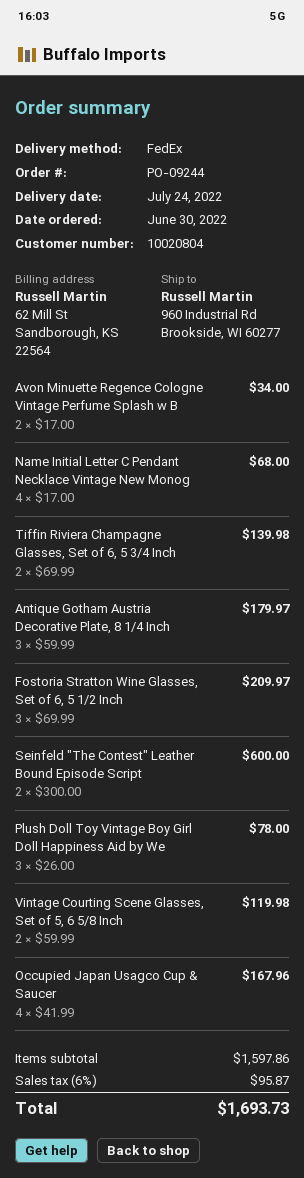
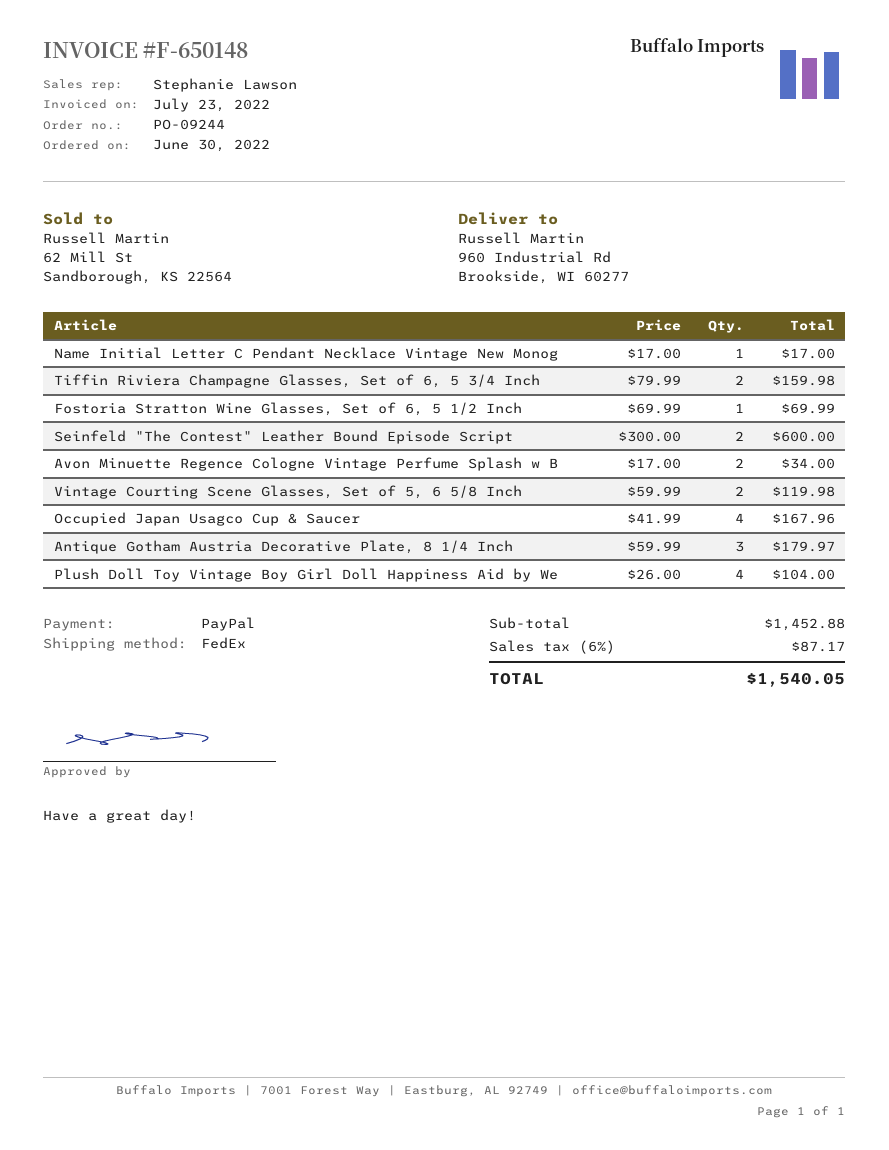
Name Initial Letter C Pendant Necklace Vintage New Monog: 4 x 17.00 = 68.00 -> 1 x 17.00 = 17.00
Tiffin Riviera Champagne Glasses, Set of 6, 5 3/4 Inch: 2 x 69.99 = 139.98 -> 2 x 79.99 = 159.98
Fostoria Stratton Wine Glasses, Set of 6, 5 1/2 Inch: 3 x 69.99 = 209.97 -> 1 x 69.99 = 69.99
Plush Doll Toy Vintage Boy Girl Doll Happiness Aid by We: 3 x 26.00 = 78.00 -> 4 x 26.00 = 104.00
subtotal: 1597.86 -> 1452.88
tax: 6% = 95.87 -> 6% = 87.17
total: 1693.73 -> 1540.05

